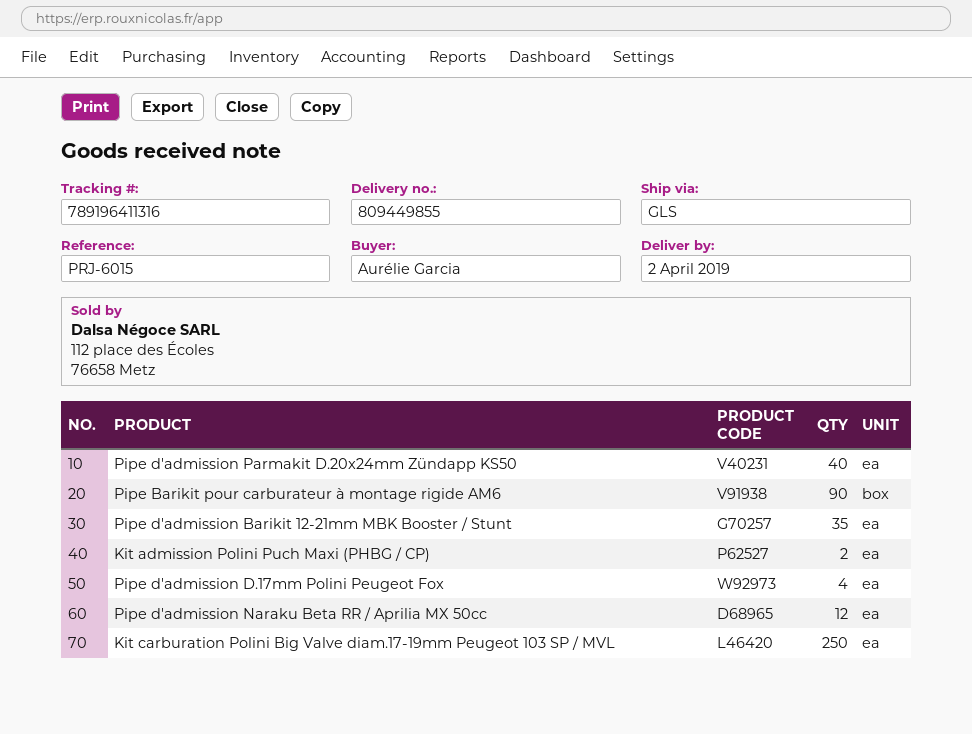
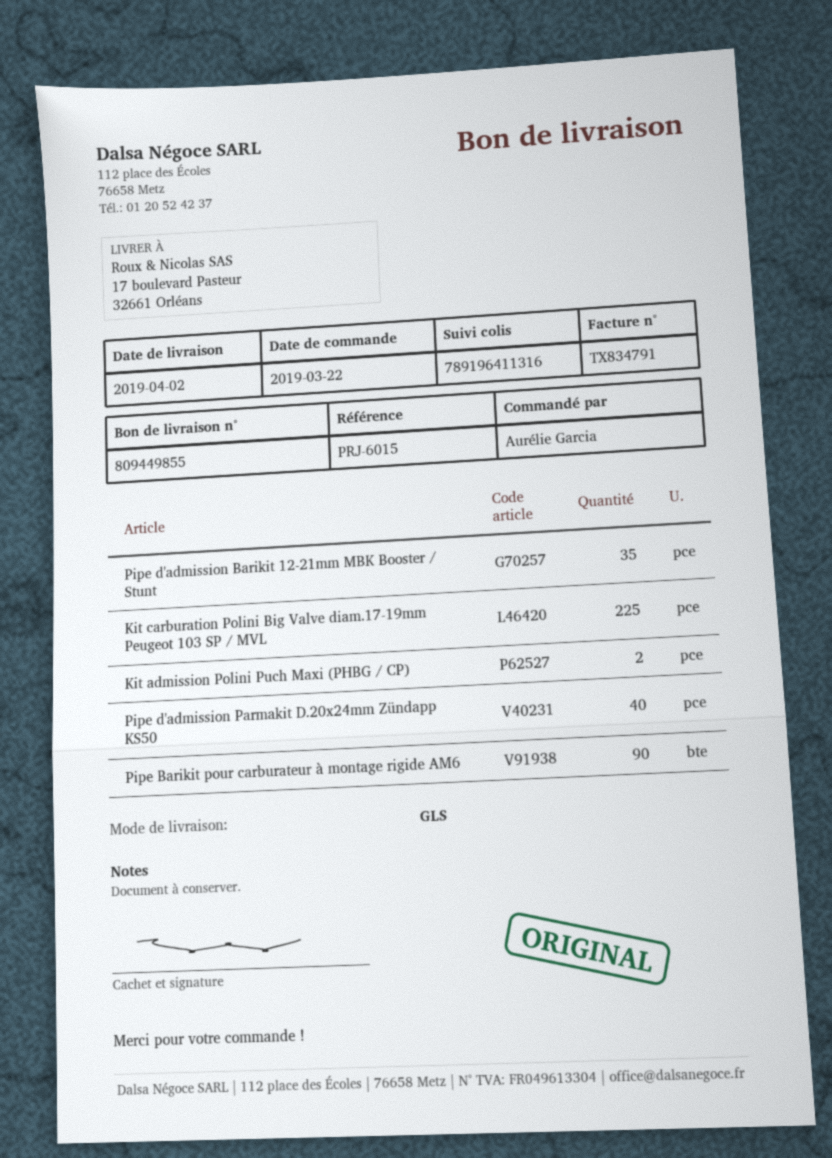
Pipe d'admission D.17mm Polini Peugeot Fox: 4 -> none
Pipe d'admission Naraku Beta RR / Aprilia MX 50cc: 12 -> none
Kit carburation Polini Big Valve diam.17-19mm Peugeot 103 SP / MVL: 250 -> 225

